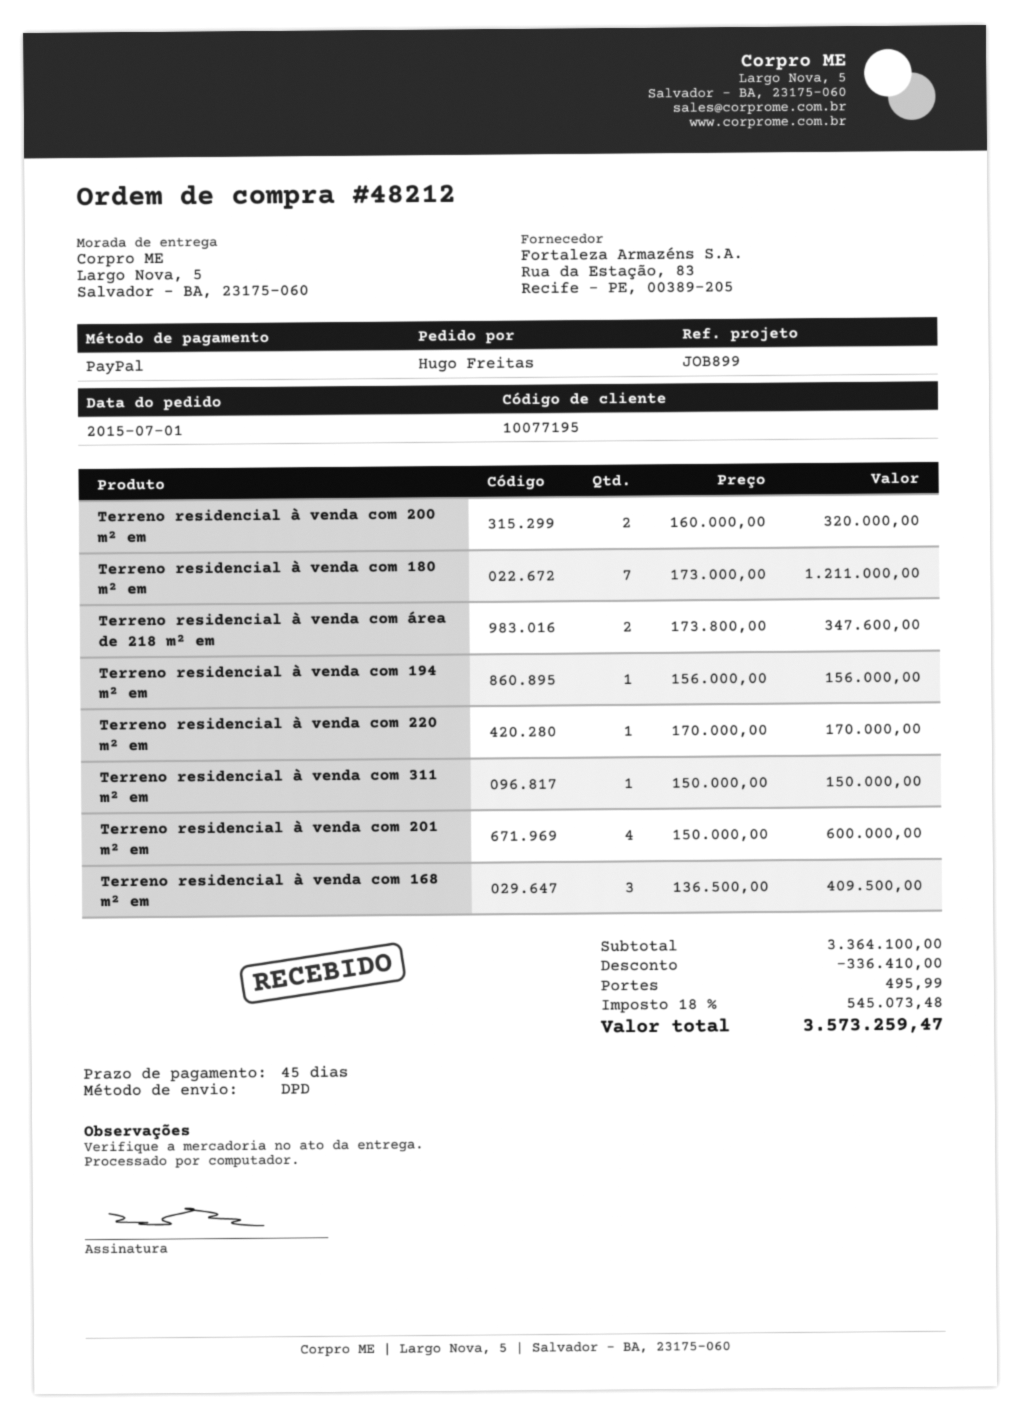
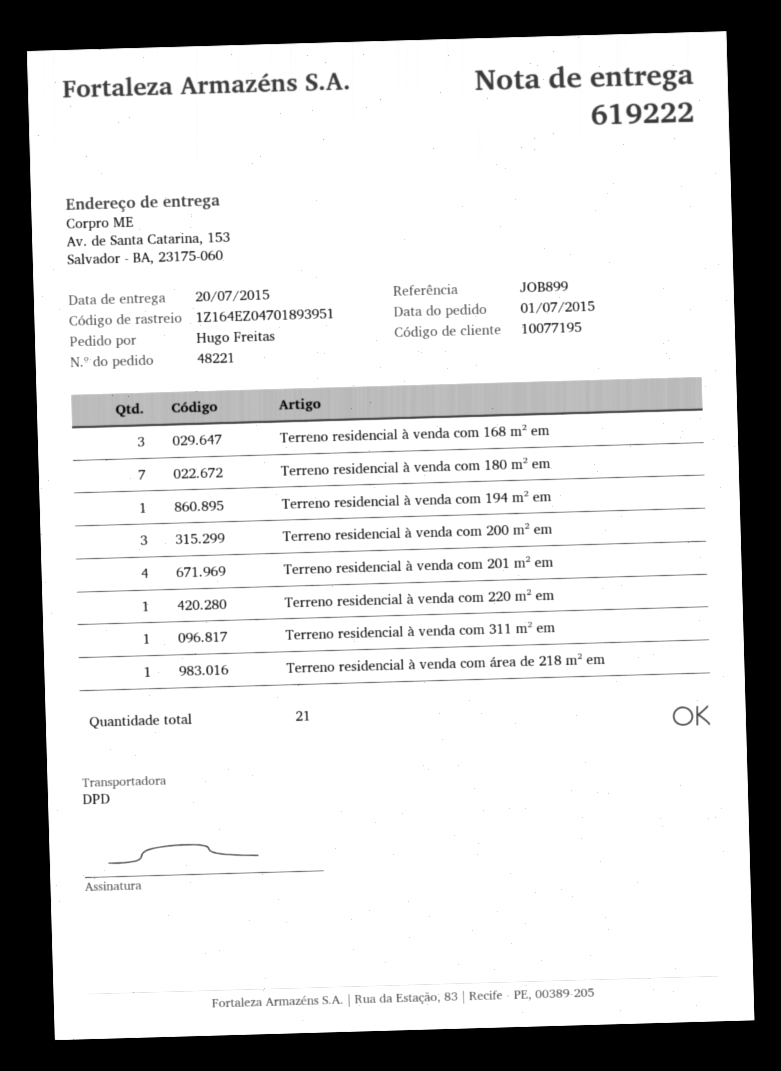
order number: 48212 -> 48221
ship to: Largo Nova, 5, Salvador - BA, 23175-060 -> Av. de Santa Catarina, 153, Salvador - BA, 23175-060
Terreno residencial à venda com 200 m² em: 2 -> 3
Terreno residencial à venda com área de 218 m² em: 2 -> 1

